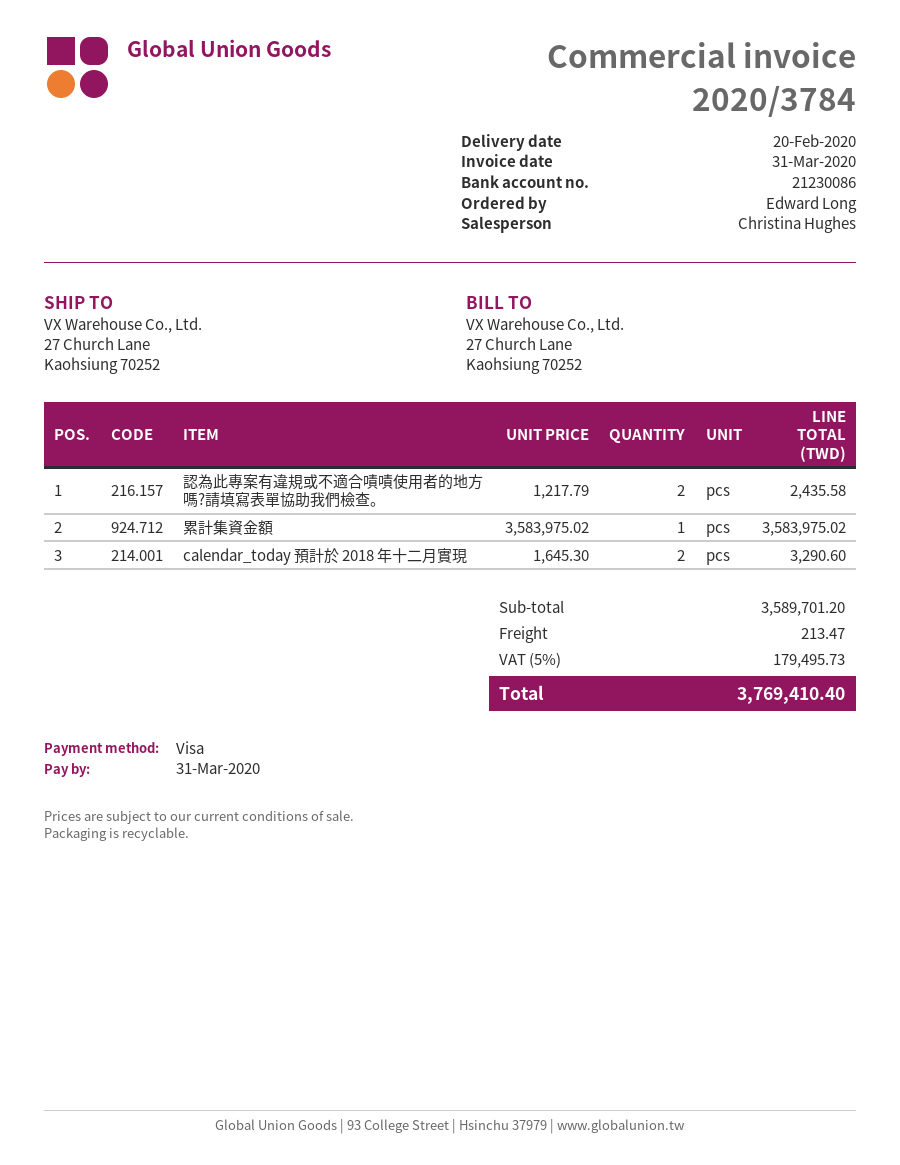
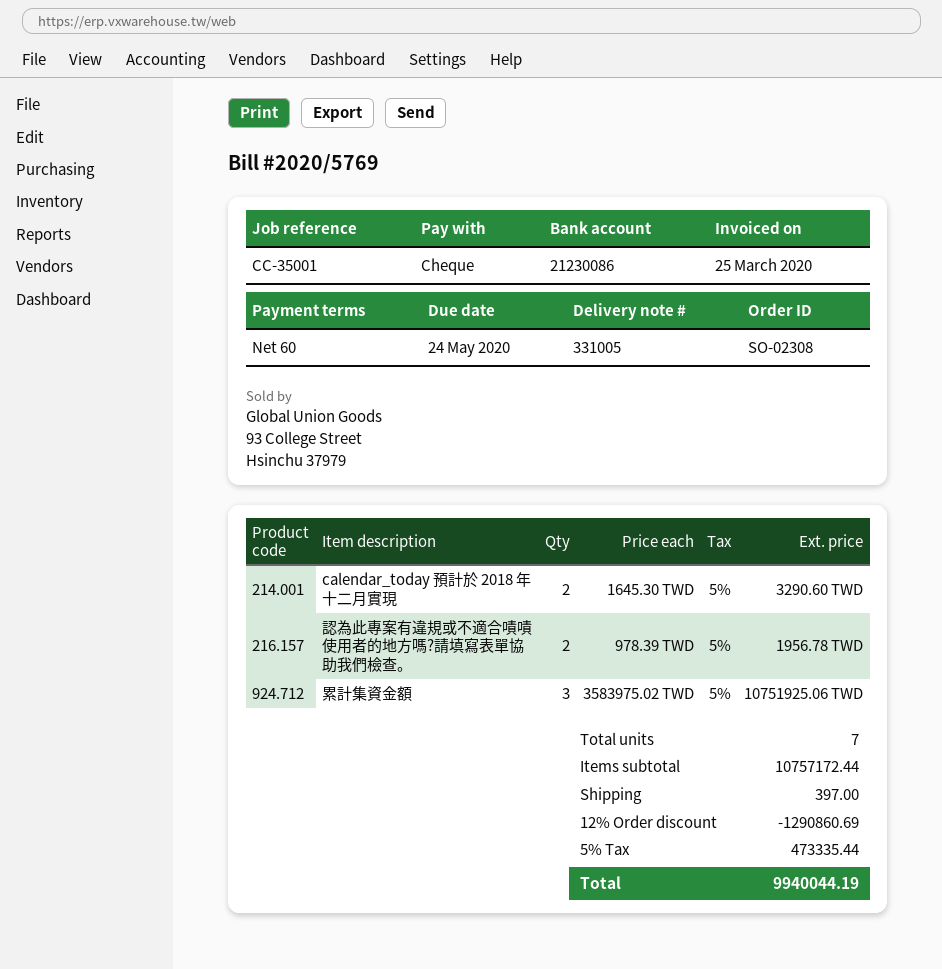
invoice number: 2020/3784 -> 2020/5769
invoice date: 2020-03-31 -> 2020-03-25
due date: 2020-03-31 -> 2020-05-24
payment method: Visa -> cheque
認為此專案有違規或不適合嘖嘖使用者的地方嗎?請填寫表單協助我們檢查。: 2 x 1217.79 = 2435.58 -> 2 x 978.39 = 1956.78
累計集資金額: 1 x 3583975.02 = 3583975.02 -> 3 x 3583975.02 = 10751925.06
subtotal: 3589701.20 -> 10757172.44
discount: none -> 12% = 1290860.69
shipping: 213.47 -> 397.00
tax: 5% = 179495.73 -> 5% = 473335.44
total: 3769410.40 -> 9940044.19

